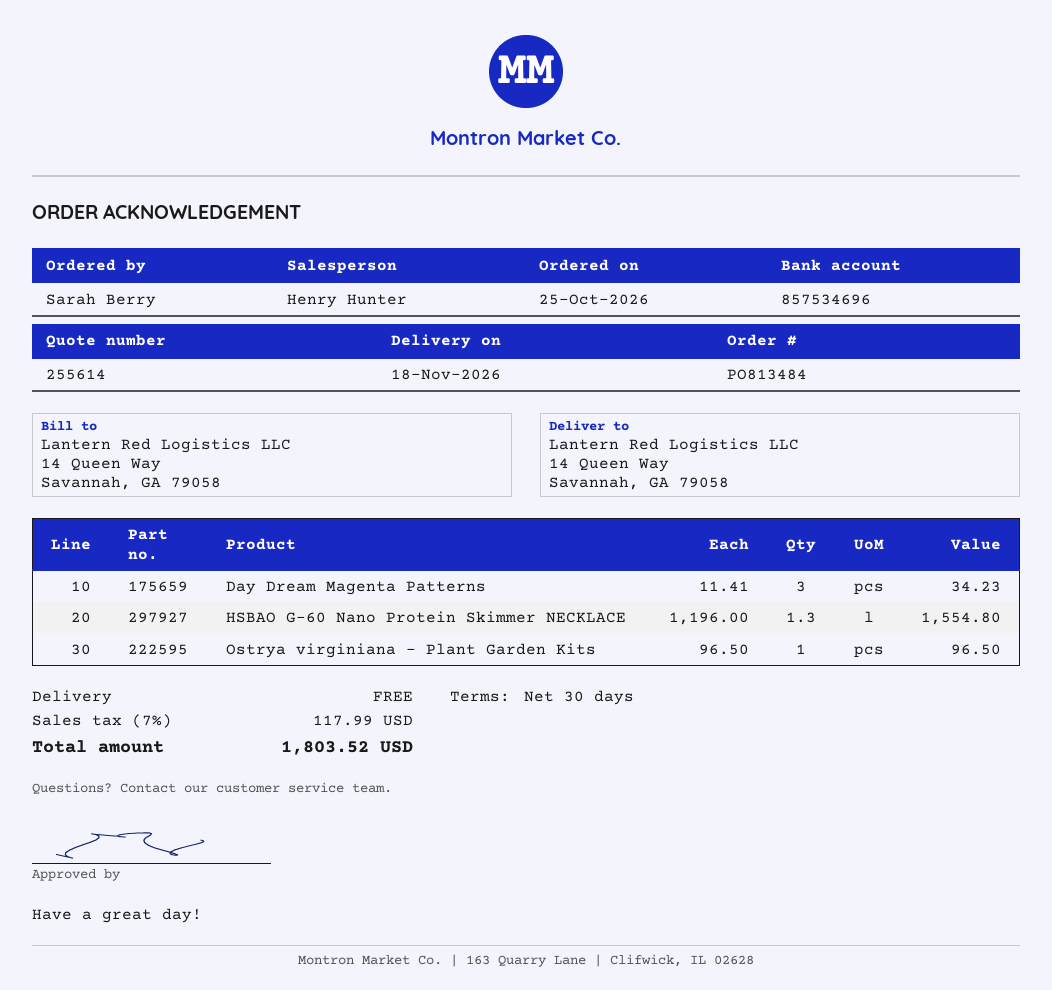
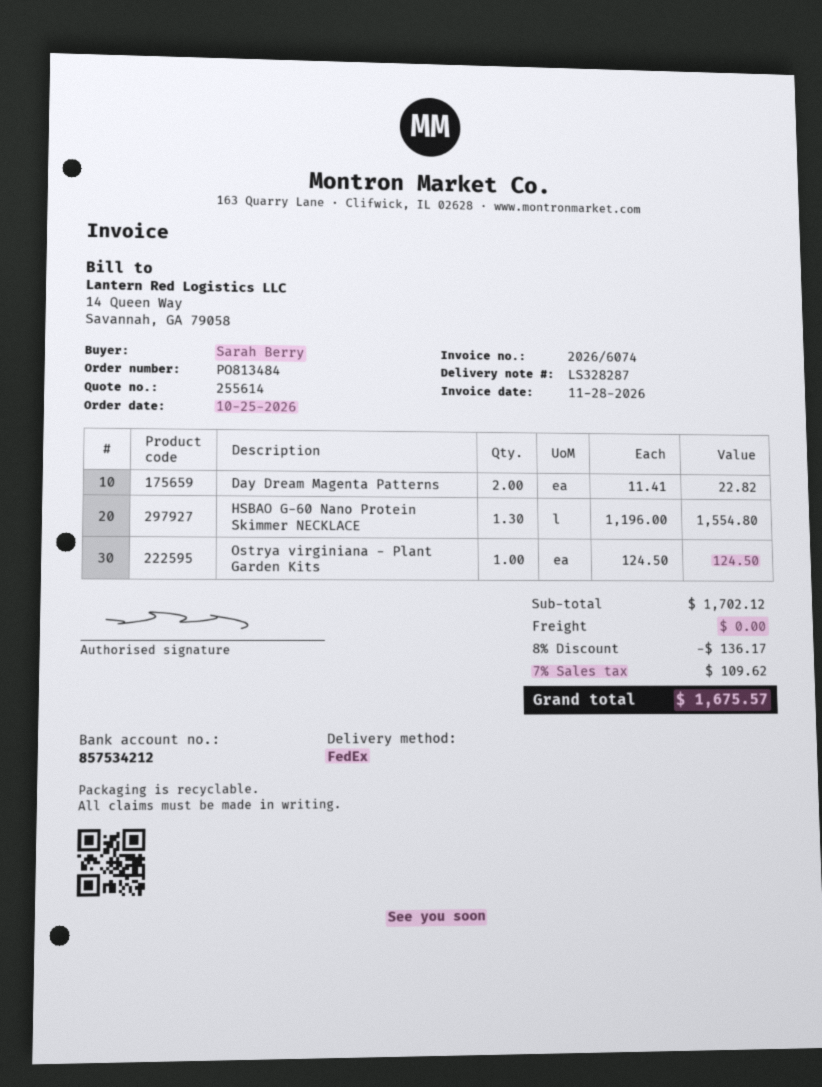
bank account: 857534696 -> 857534212
Day Dream Magenta Patterns: 3 x 11.41 = 34.23 -> 2 x 11.41 = 22.82
Ostrya virginiana - Plant Garden Kits: 1 x 96.50 = 96.50 -> 1 x 124.50 = 124.50
discount: none -> 8% = 136.17
tax: 7% = 117.99 -> 7% = 109.62
total: 1803.52 -> 1675.57

